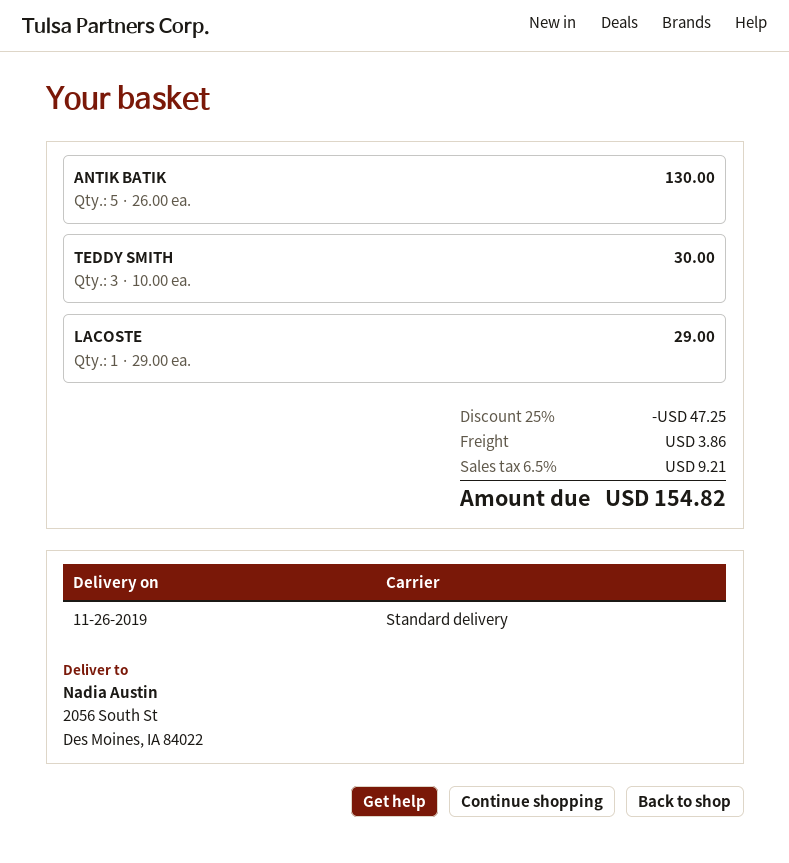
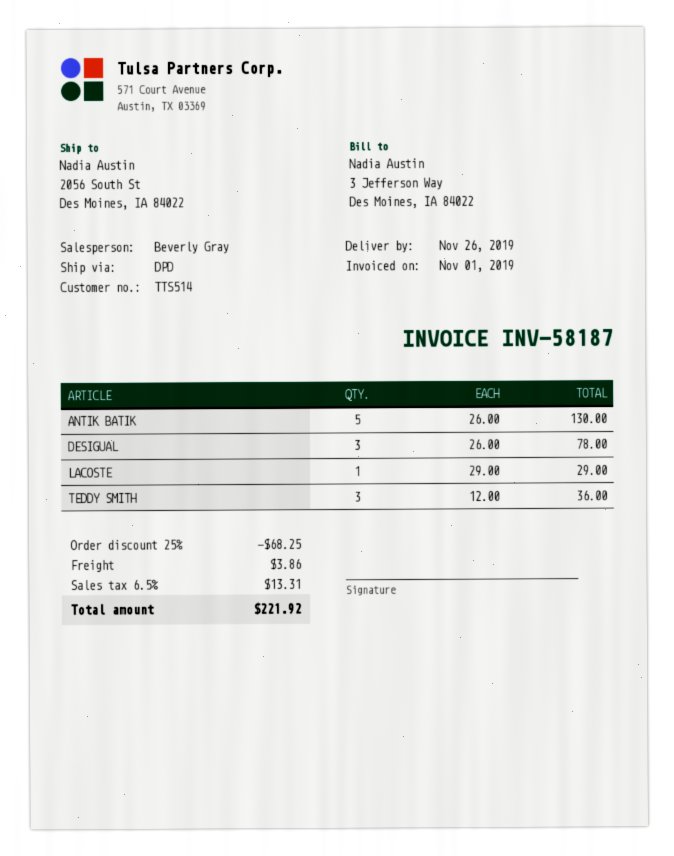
shipping method: standard -> DPD
TEDDY SMITH: 3 x 10.00 = 30.00 -> 3 x 12.00 = 36.00
DESIGUAL: none -> 3 x 26.00 = 78.00
discount: 25% = 47.25 -> 25% = 68.25
tax: 6.5% = 9.21 -> 6.5% = 13.31
total: 154.82 -> 221.92

